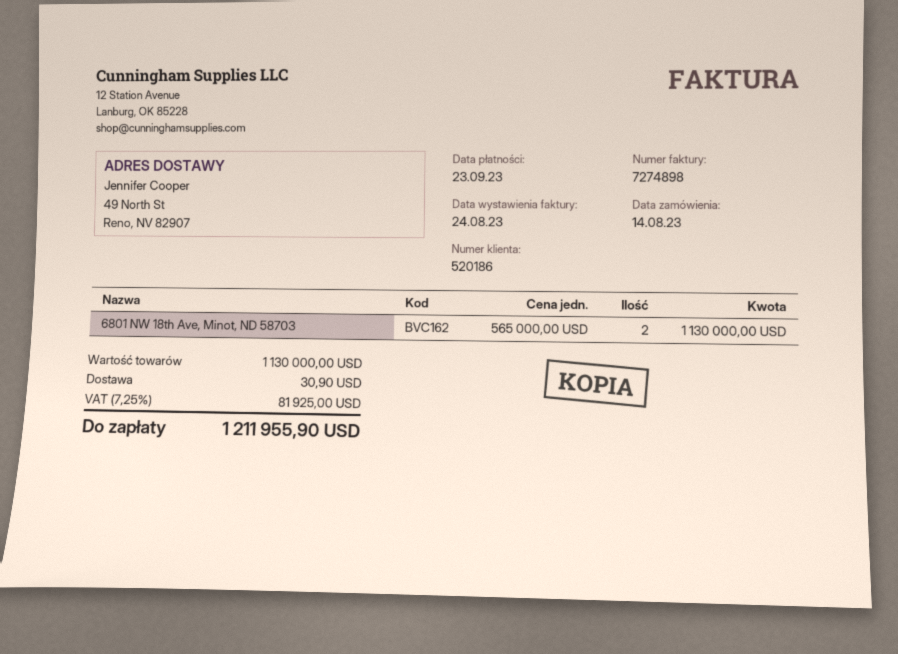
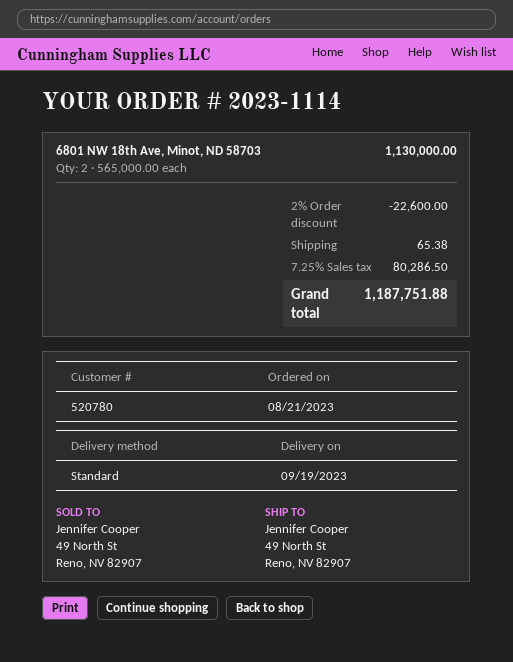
order date: 2023-08-14 -> 2023-08-21
customer number: 520186 -> 520780
discount: none -> 2% = 22600.00
shipping: 30.90 -> 65.38
tax: 7.25% = 81925.00 -> 7.25% = 80286.50
total: 1211955.90 -> 1187751.88

